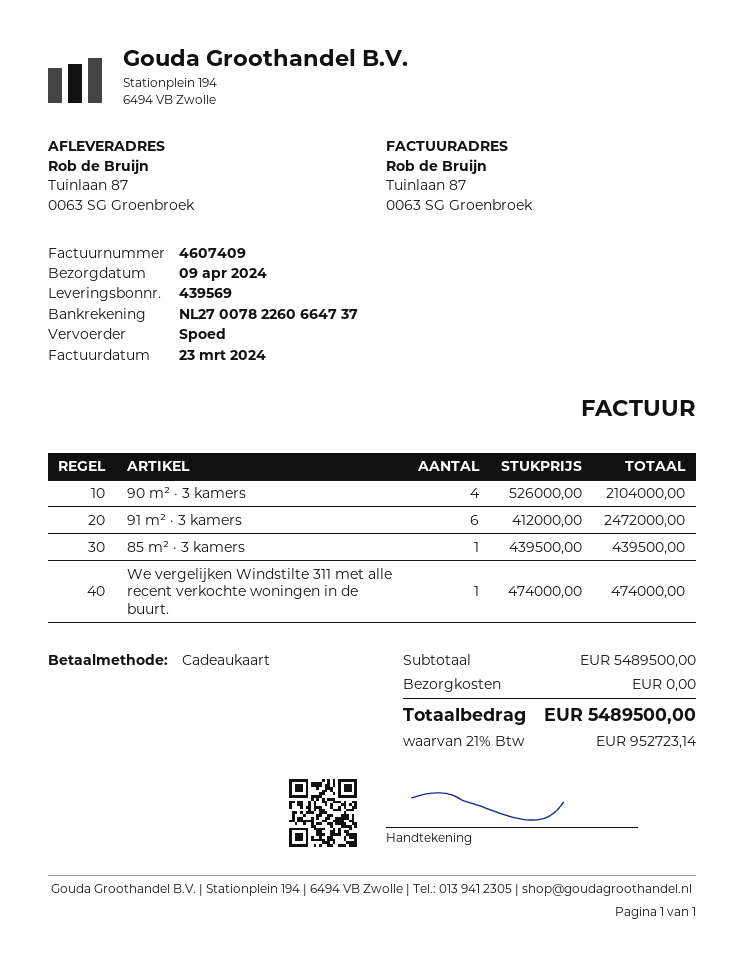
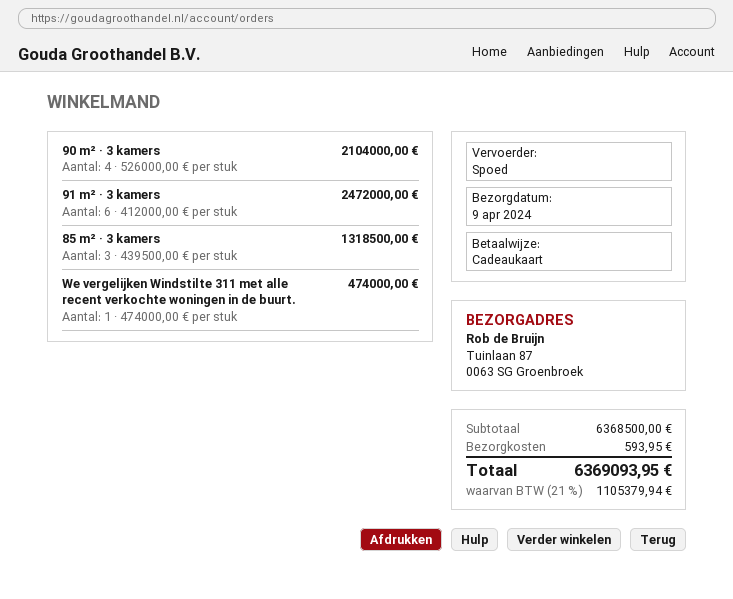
85 m² · 3 kamers: 1 x 439500.00 = 439500.00 -> 3 x 439500.00 = 1318500.00
subtotal: 5489500.00 -> 6368500.00
shipping: 0.00 -> 593.95
tax: 21% = 952723.14 -> 21% = 1105379.94
total: 5489500.00 -> 6369093.95

